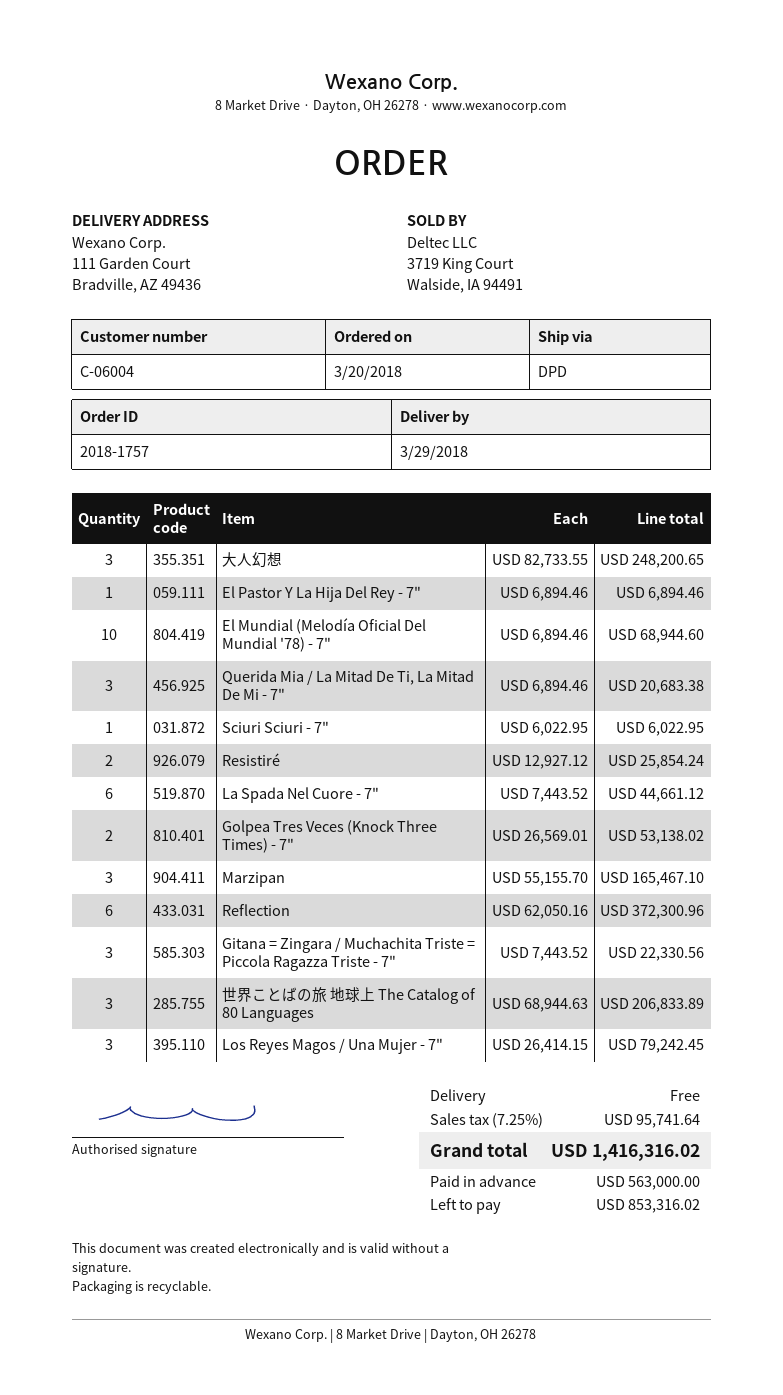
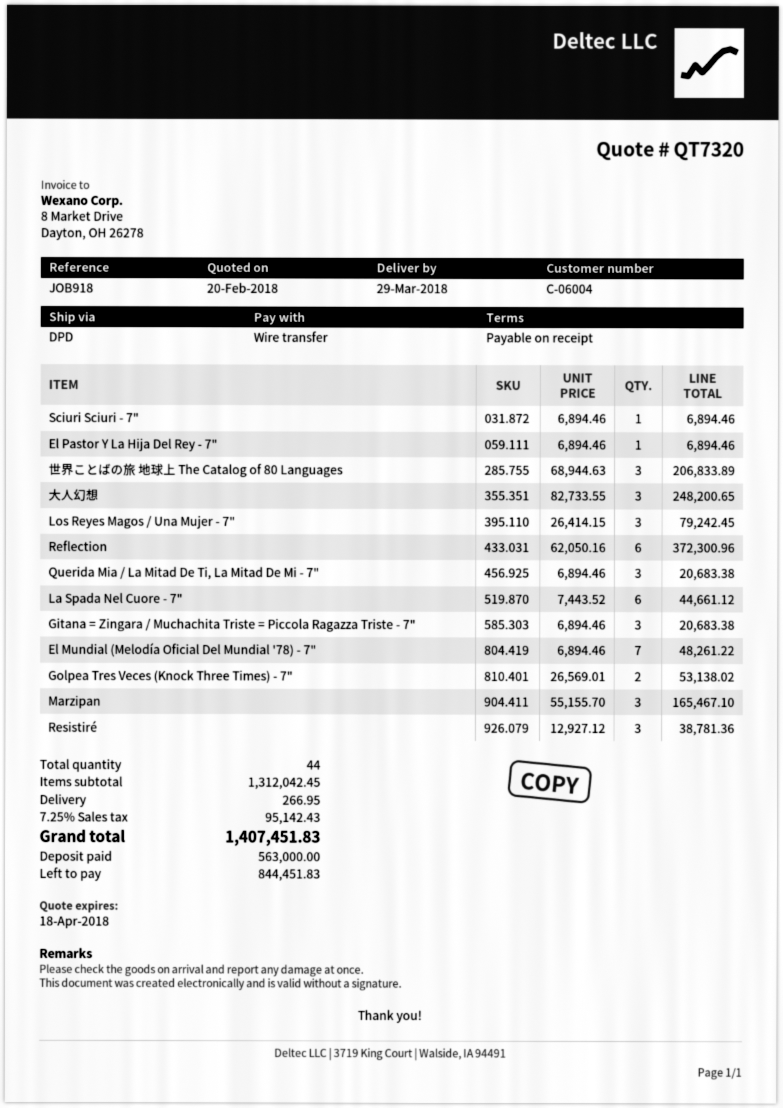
El Mundial (Melodía Oficial Del Mundial '78) - 7": 10 x 6894.46 = 68944.60 -> 7 x 6894.46 = 48261.22
Sciuri Sciuri - 7": 1 x 6022.95 = 6022.95 -> 1 x 6894.46 = 6894.46
Resistiré: 2 x 12927.12 = 25854.24 -> 3 x 12927.12 = 38781.36
Gitana = Zingara / Muchachita Triste = Piccola Ragazza Triste - 7": 3 x 7443.52 = 22330.56 -> 3 x 6894.46 = 20683.38
shipping: 0.00 -> 266.95
tax: 7.25% = 95741.64 -> 7.25% = 95142.43
total: 1416316.02 -> 1407451.83
balance: 853316.02 -> 844451.83

